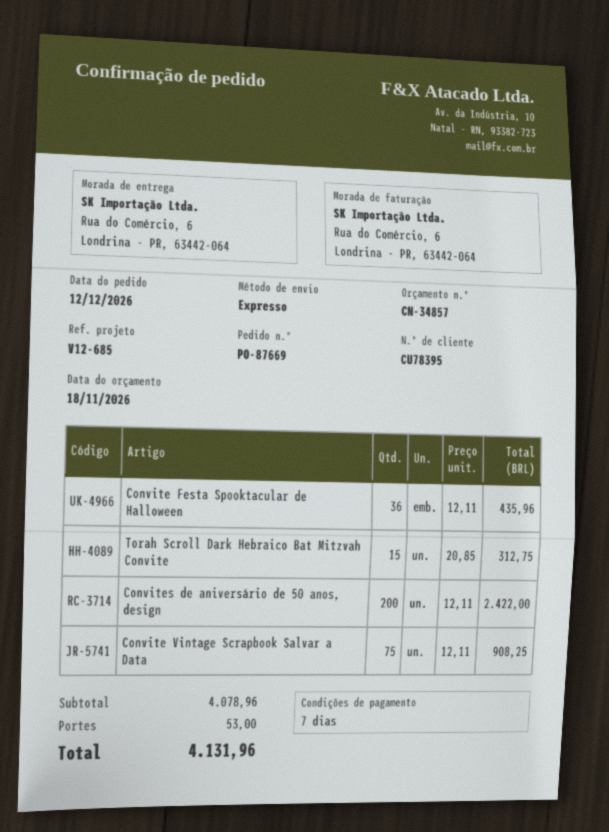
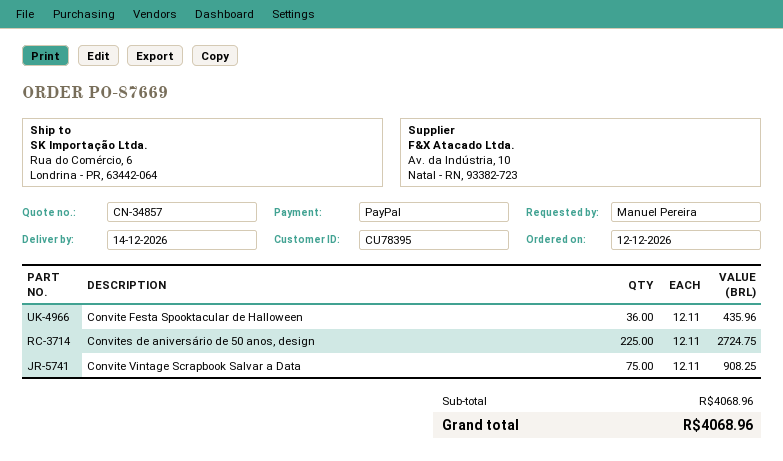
Torah Scroll Dark Hebraico Bat Mitzvah Convite: 15 x 20.85 = 312.75 -> none
Convites de aniversário de 50 anos, design: 200 x 12.11 = 2422.00 -> 225 x 12.11 = 2724.75
subtotal: 4078.96 -> 4068.96
shipping: 53.00 -> none
total: 4131.96 -> 4068.96

